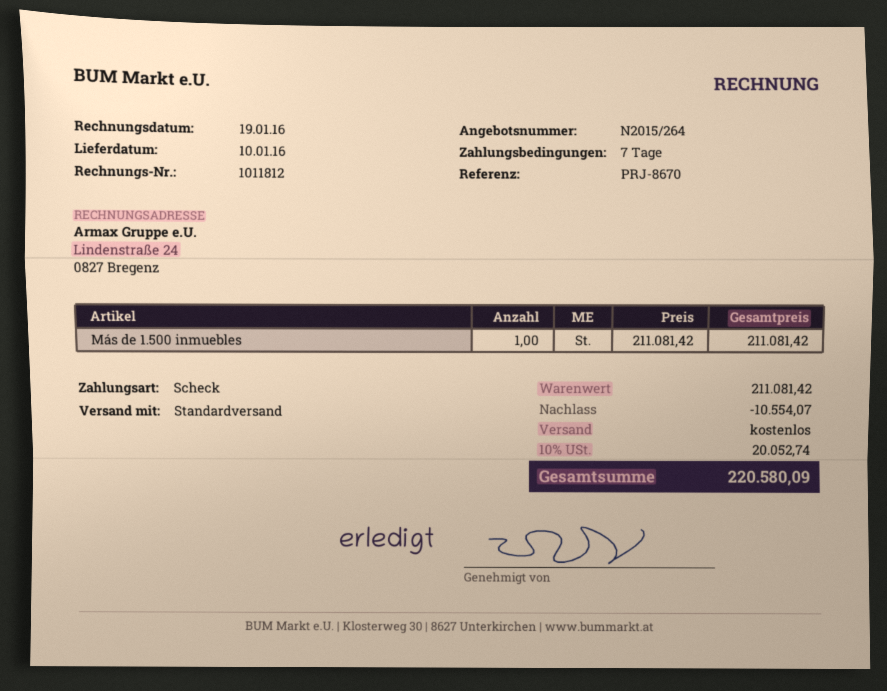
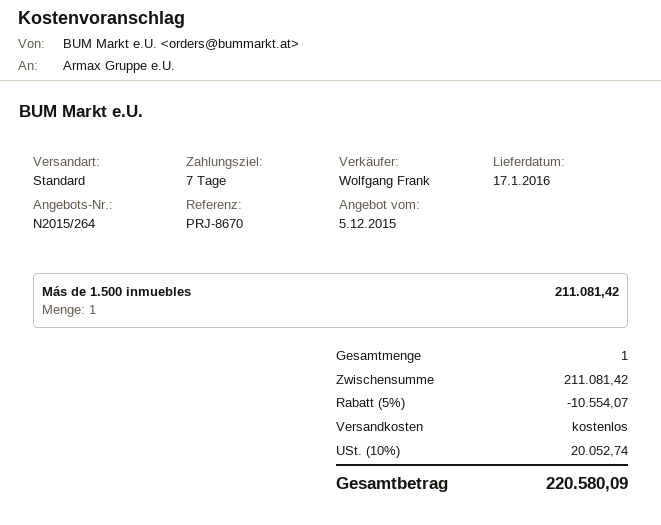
delivery date: 2016-01-10 -> 2016-01-17

